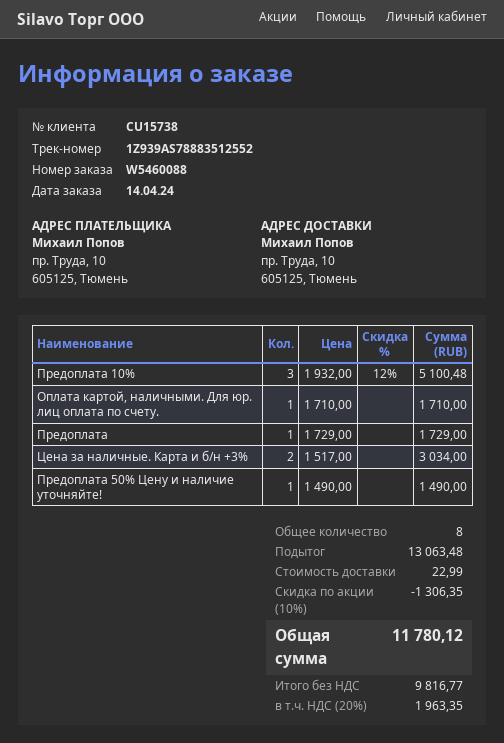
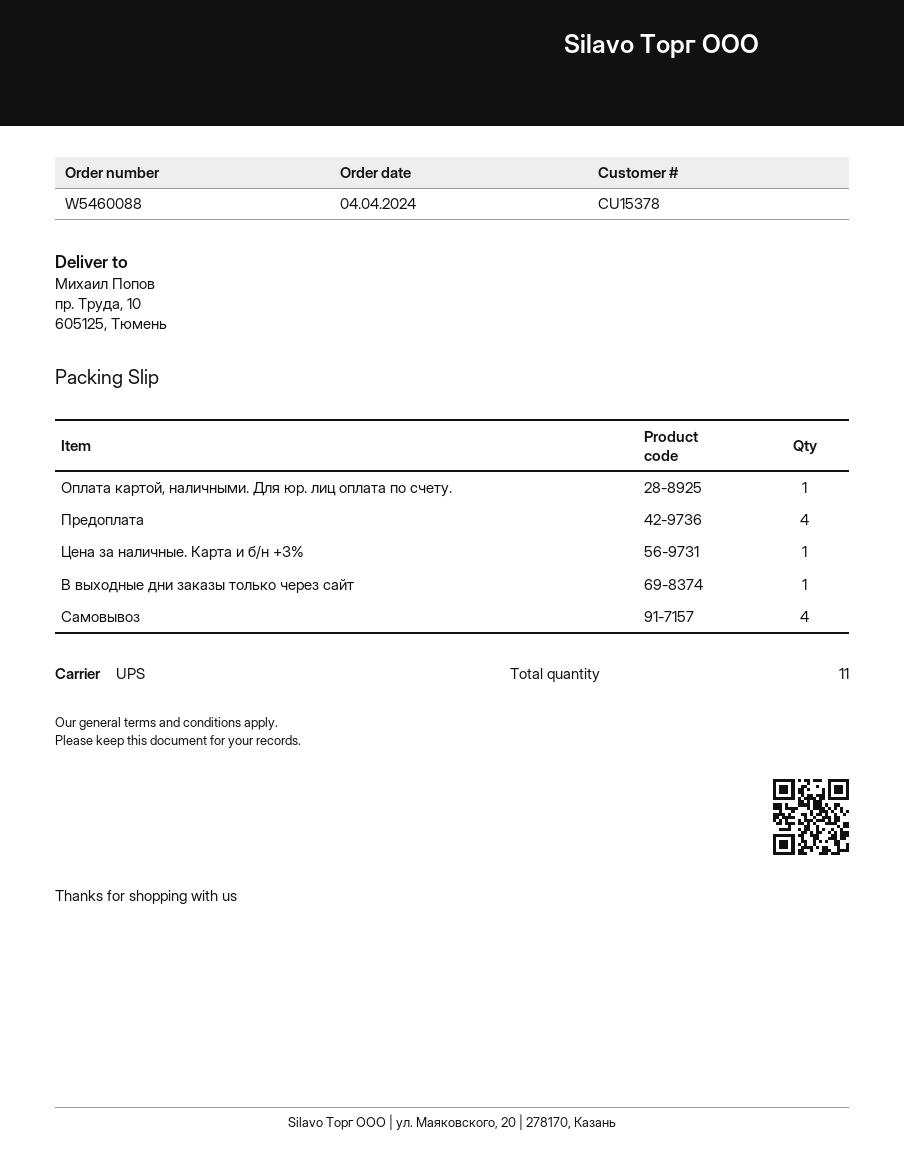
order date: 2024-04-14 -> 2024-04-04
customer number: CU15738 -> CU15378
Предоплата 10%: 3 -> none
Предоплата: 1 -> 4
Цена за наличные. Карта и б/н +3%: 2 -> 1
Предоплата 50% Цену и наличие уточняйте!: 1 -> none
В выходные дни заказы только через сайт: none -> 1
Самовывоз: none -> 4
total quantity: 8 -> 11

